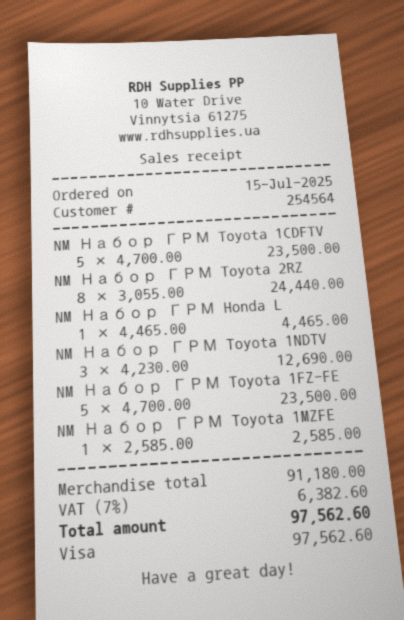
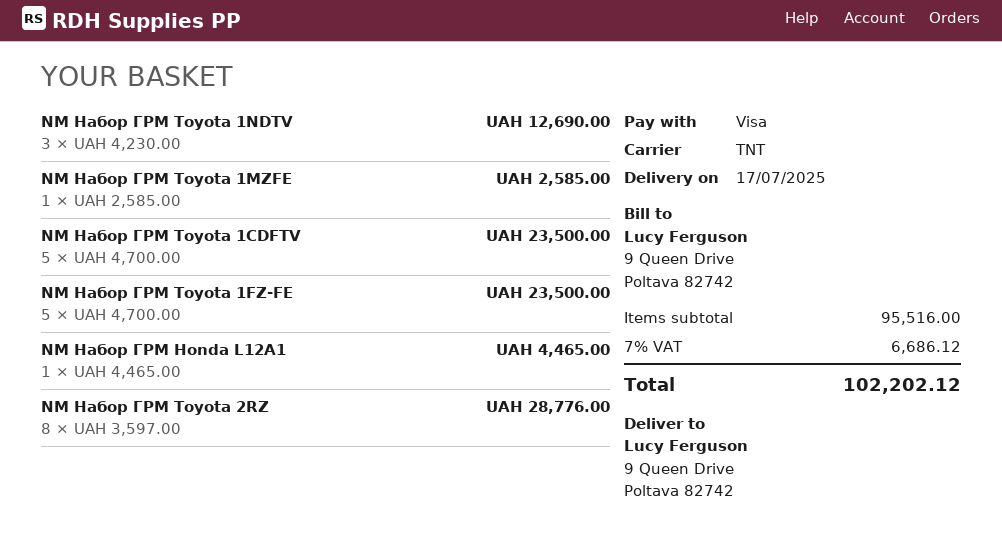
NM Набор ГРМ Toyota 2RZ: 8 x 3055.00 = 24440.00 -> 8 x 3597.00 = 28776.00
subtotal: 91180.00 -> 95516.00
tax: 7% = 6382.60 -> 7% = 6686.12
total: 97562.60 -> 102202.12

